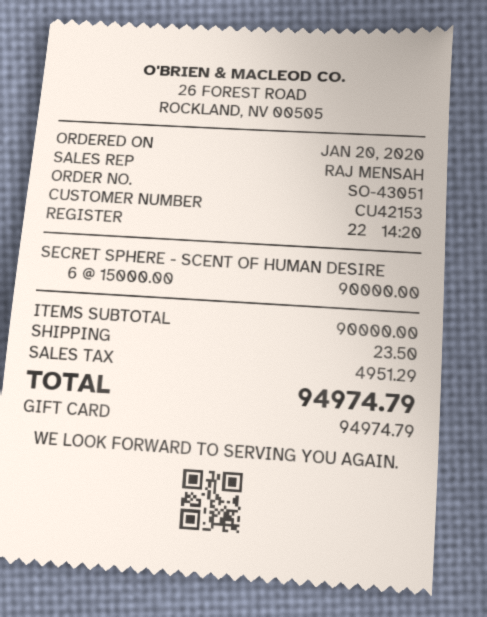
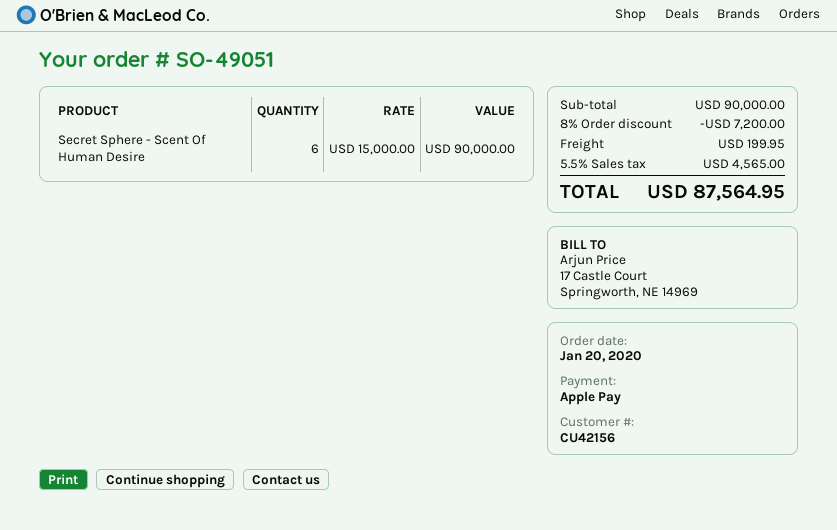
order number: SO-43051 -> SO-49051
customer number: CU42153 -> CU42156
payment method: gift card -> Apple Pay
discount: none -> 8% = 7200.00
shipping: 23.50 -> 199.95
tax: 4951.29 -> 4565.00
total: 94974.79 -> 87564.95

